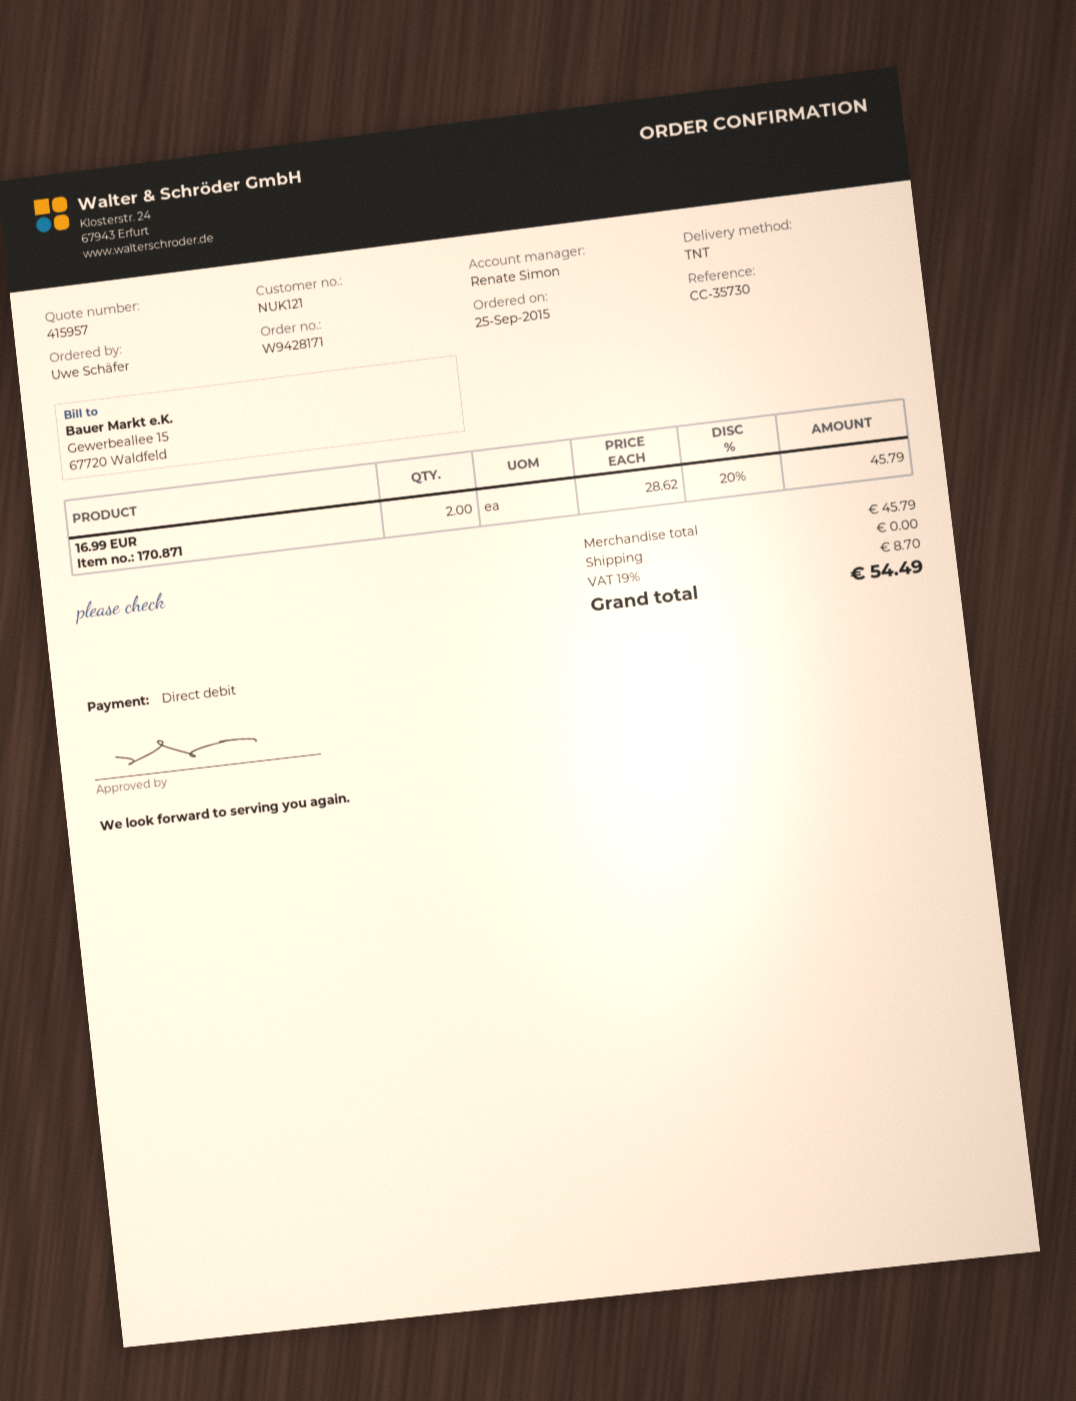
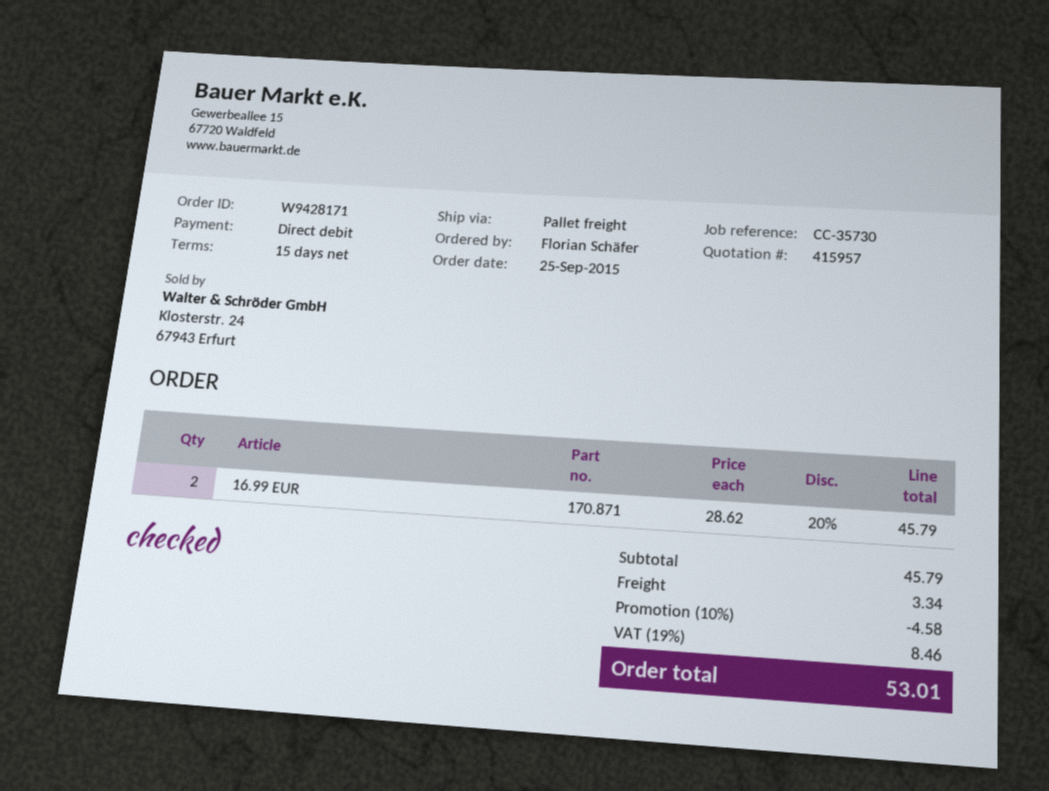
ordered by: Uwe Schäfer -> Florian Schäfer
shipping method: TNT -> pallet freight
discount: none -> 10% = 4.58
shipping: 0.00 -> 3.34
tax: 19% = 8.70 -> 19% = 8.46
total: 54.49 -> 53.01

